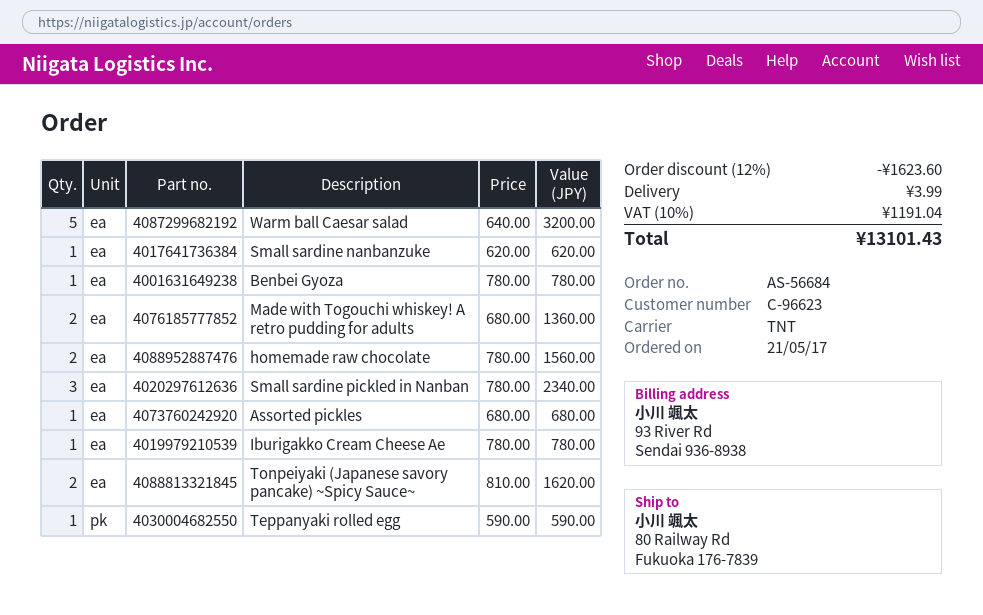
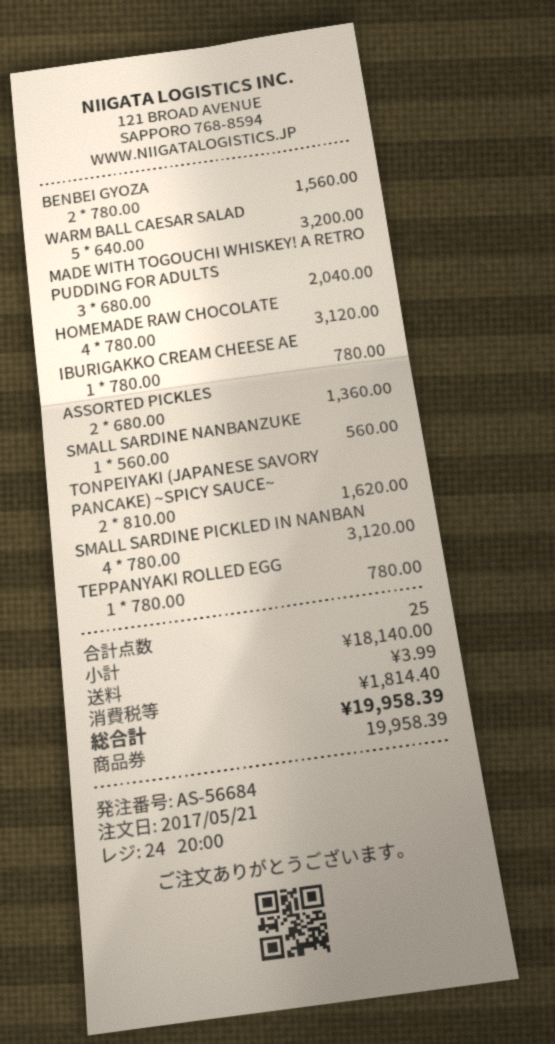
Small sardine nanbanzuke: 1 x 620.00 = 620.00 -> 1 x 560.00 = 560.00
Benbei Gyoza: 1 x 780.00 = 780.00 -> 2 x 780.00 = 1560.00
Made with Togouchi whiskey! A retro pudding for adults: 2 x 680.00 = 1360.00 -> 3 x 680.00 = 2040.00
homemade raw chocolate: 2 x 780.00 = 1560.00 -> 4 x 780.00 = 3120.00
Small sardine pickled in Nanban: 3 x 780.00 = 2340.00 -> 4 x 780.00 = 3120.00
Assorted pickles: 1 x 680.00 = 680.00 -> 2 x 680.00 = 1360.00
Teppanyaki rolled egg: 1 x 590.00 = 590.00 -> 1 x 780.00 = 780.00
discount: 12% = 1623.60 -> none
tax: 1191.04 -> 1814.40
total: 13101.43 -> 19958.39

